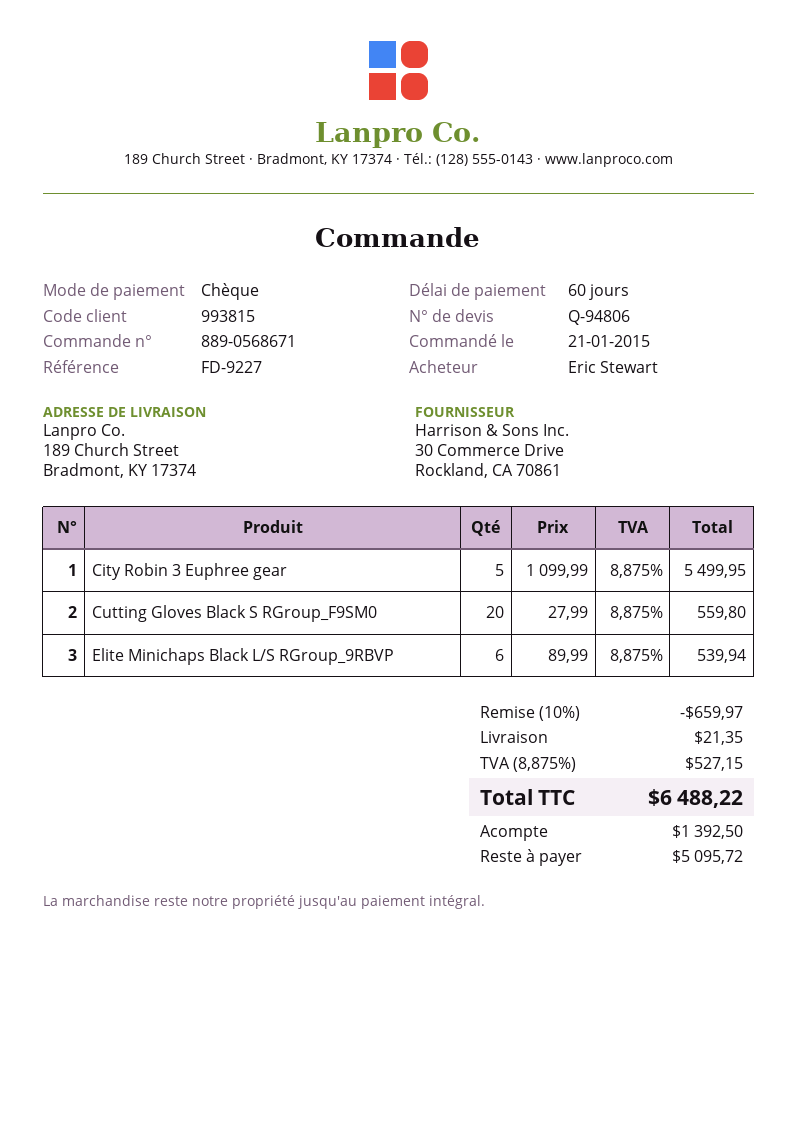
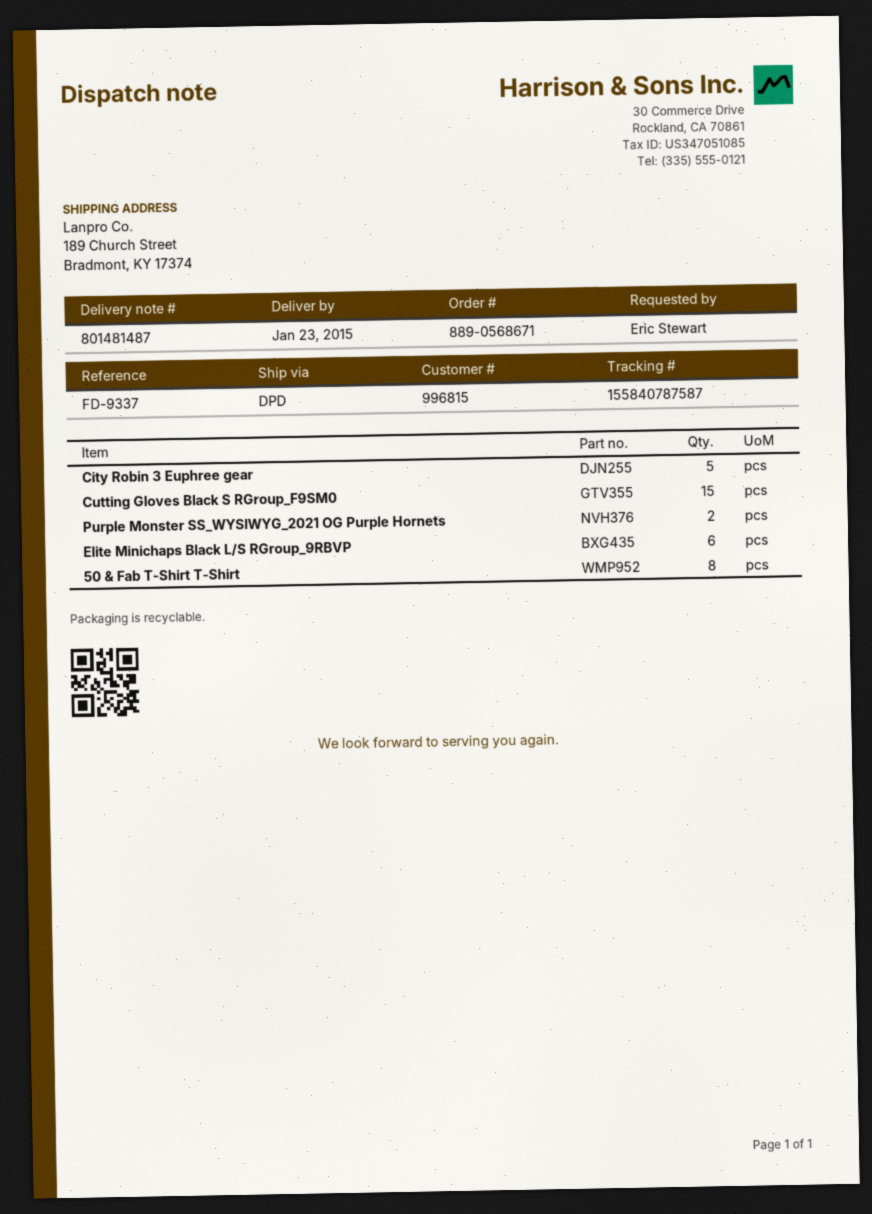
customer number: 993815 -> 996815
reference: FD-9227 -> FD-9337
Cutting Gloves Black S RGroup_F9SM0: 20 -> 15
Purple Monster SS_WYSIWYG_2021 OG Purple Hornets: none -> 2
50 & Fab T-Shirt T-Shirt: none -> 8

